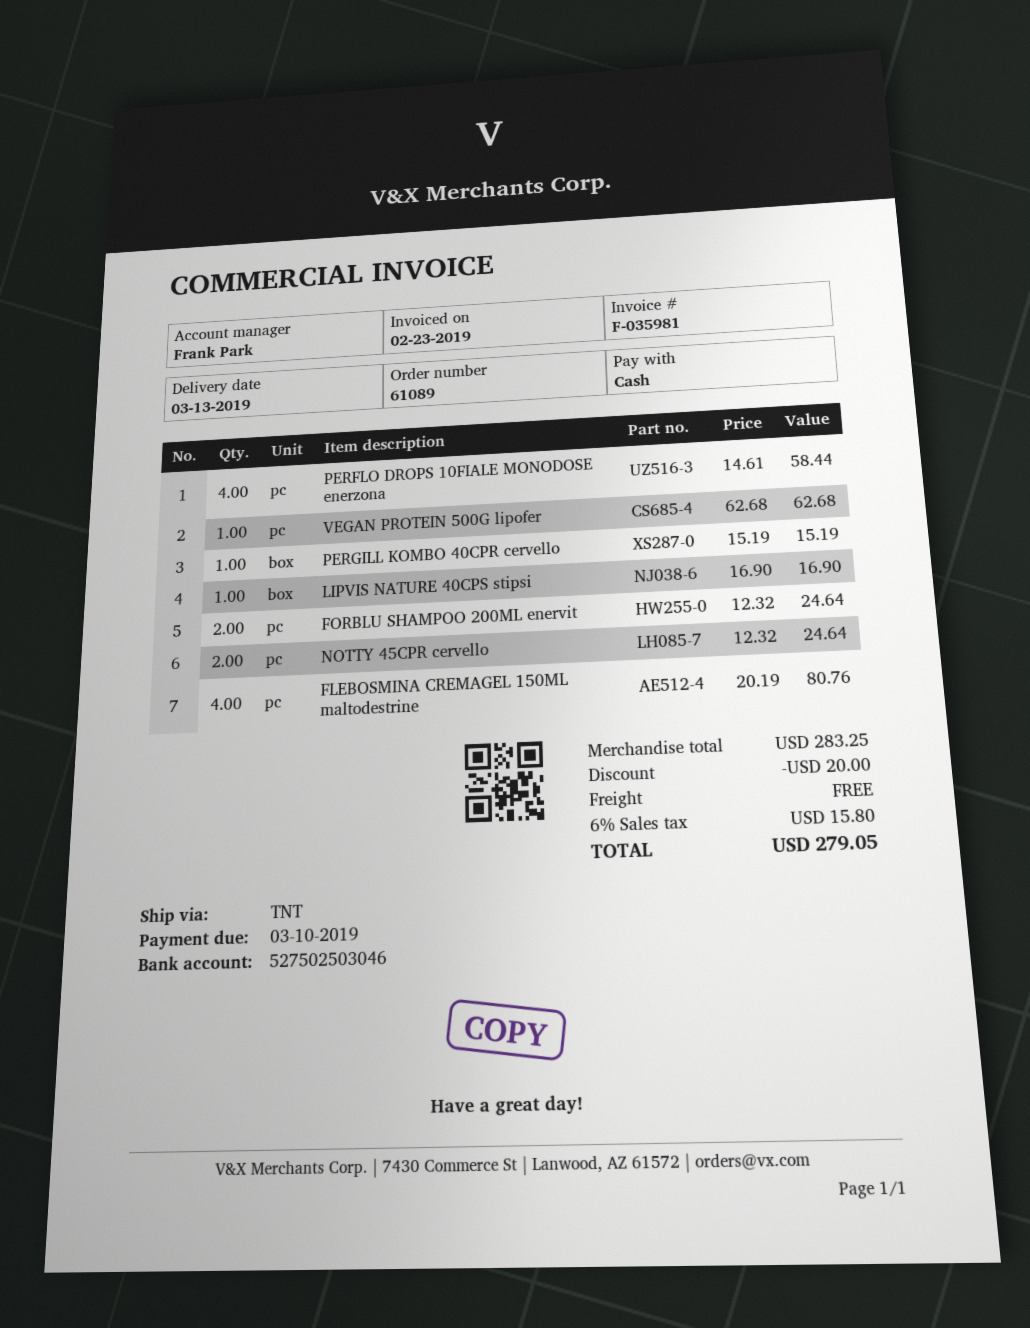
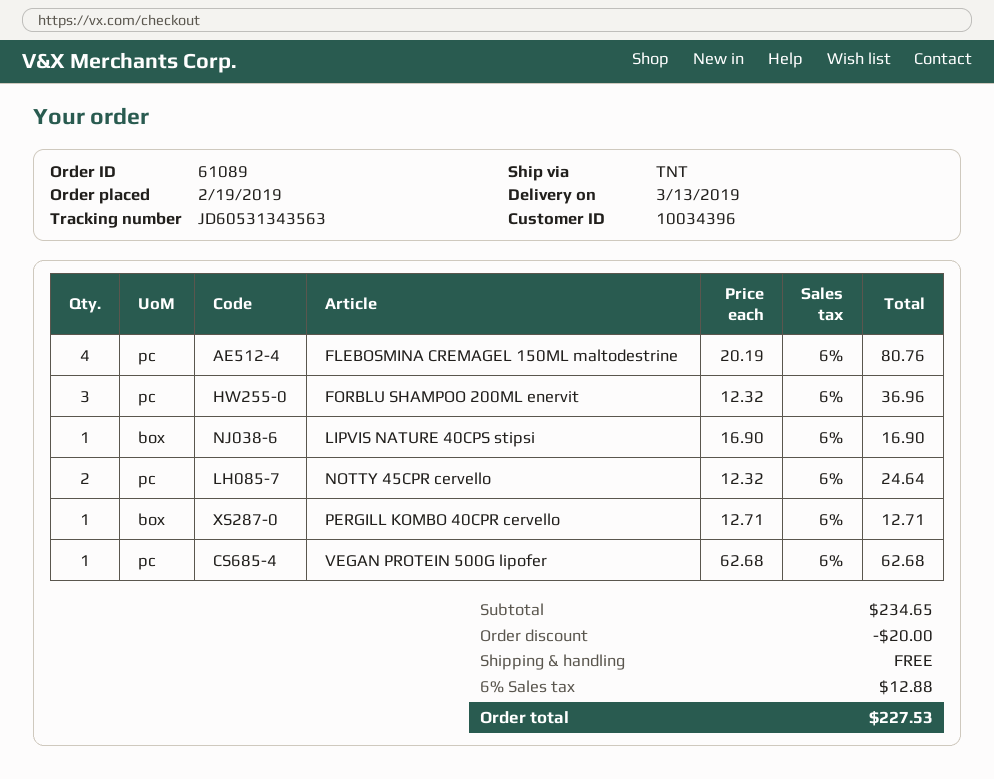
PERFLO DROPS 10FIALE MONODOSE enerzona: 4 x 14.61 = 58.44 -> none
PERGILL KOMBO 40CPR cervello: 1 x 15.19 = 15.19 -> 1 x 12.71 = 12.71
FORBLU SHAMPOO 200ML enervit: 2 x 12.32 = 24.64 -> 3 x 12.32 = 36.96
subtotal: 283.25 -> 234.65
tax: 6% = 15.80 -> 6% = 12.88
total: 279.05 -> 227.53

